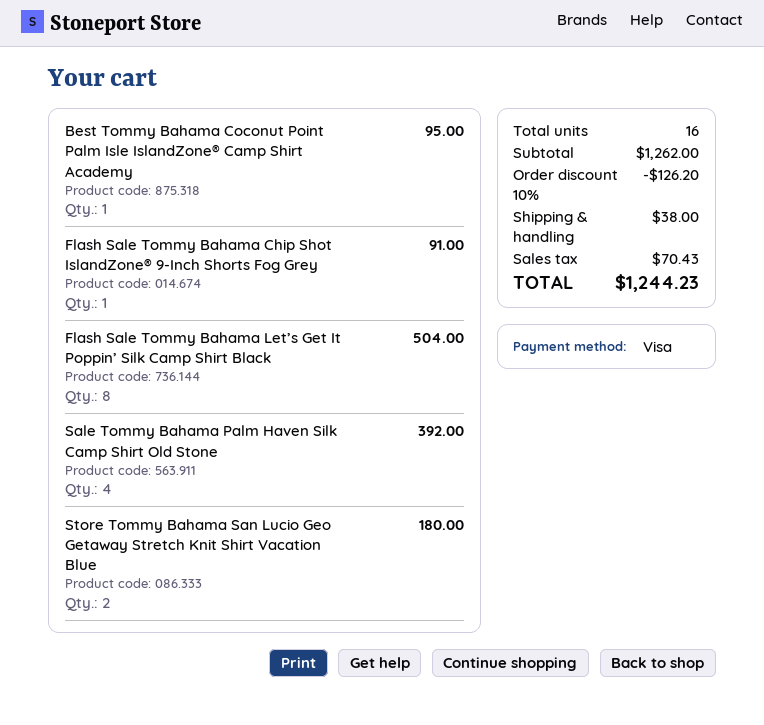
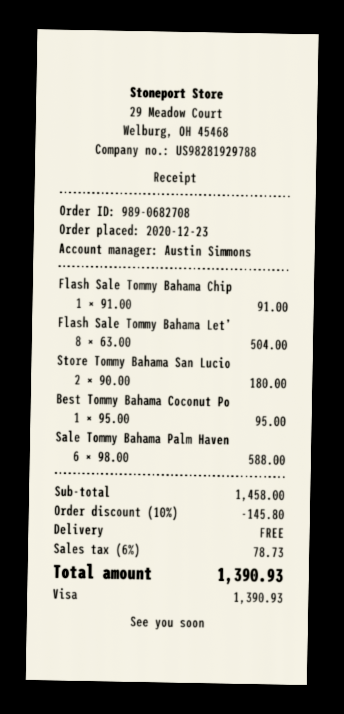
Sale Tommy Bahama Palm Haven Silk Camp Shirt Old Stone: 4 for 392.00 -> 6 for 588.00
subtotal: 1262.00 -> 1458.00
discount: 10% = 126.20 -> 10% = 145.80
shipping: 38.00 -> 0.00
tax: 70.43 -> 78.73
total: 1244.23 -> 1390.93

